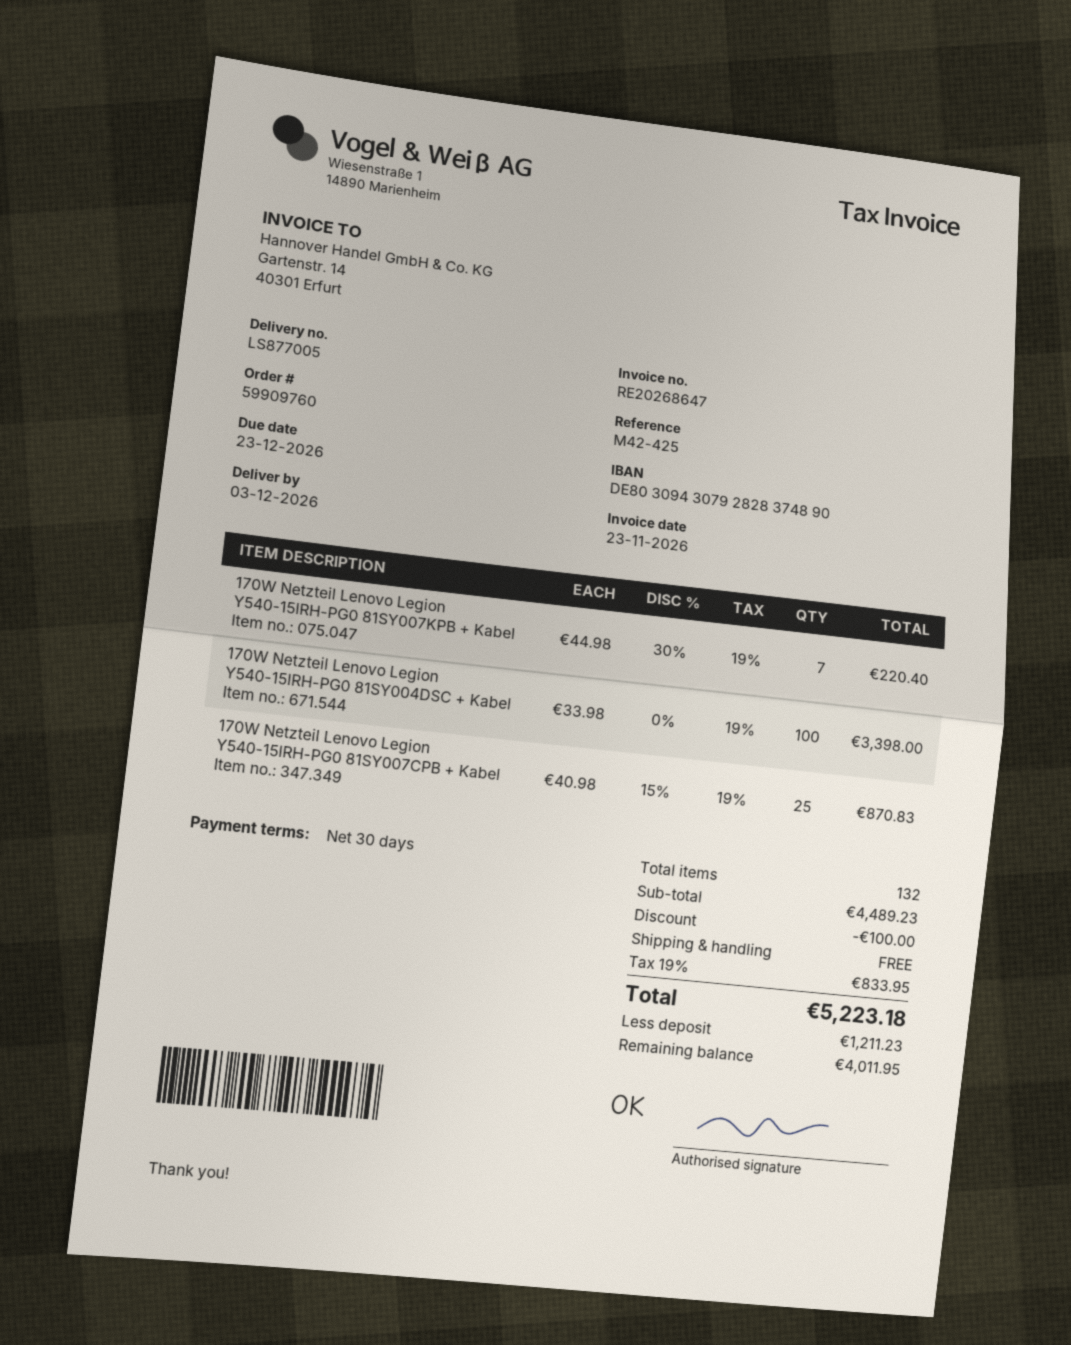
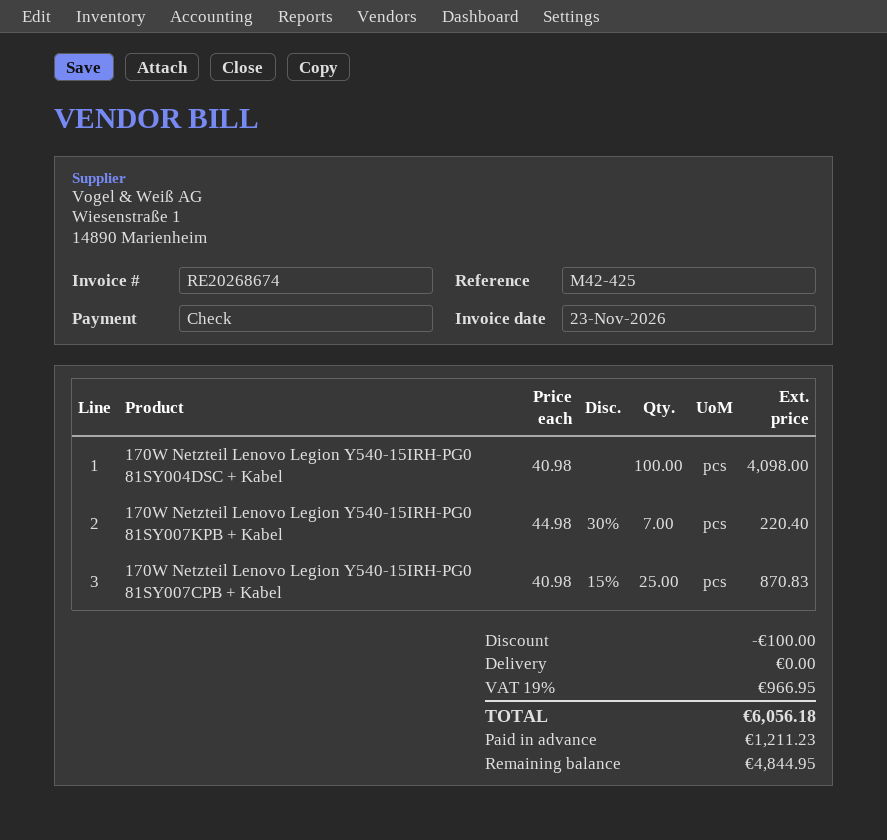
invoice number: RE20268647 -> RE20268674
170W Netzteil Lenovo Legion Y540-15IRH-PG0 81SY004DSC + Kabel: 100 x 33.98 = 3398.00 -> 100 x 40.98 = 4098.00
tax: 19% = 833.95 -> 19% = 966.95
total: 5223.18 -> 6056.18
balance: 4011.95 -> 4844.95

